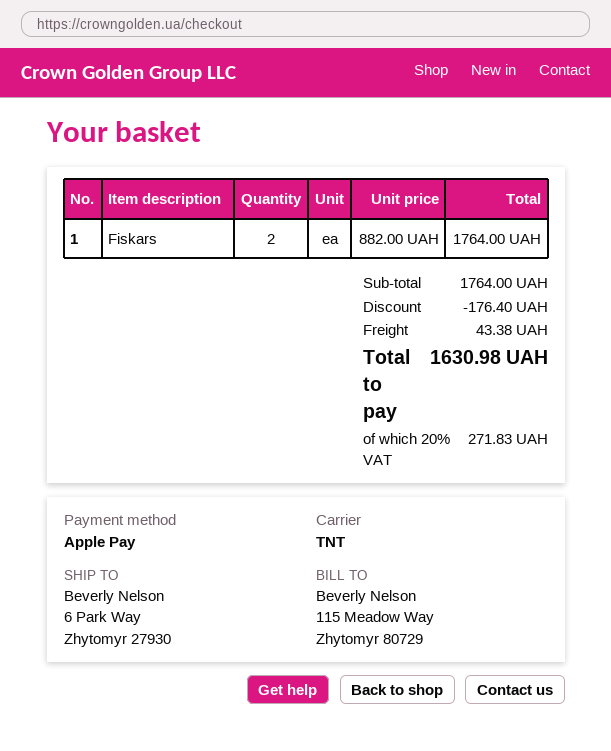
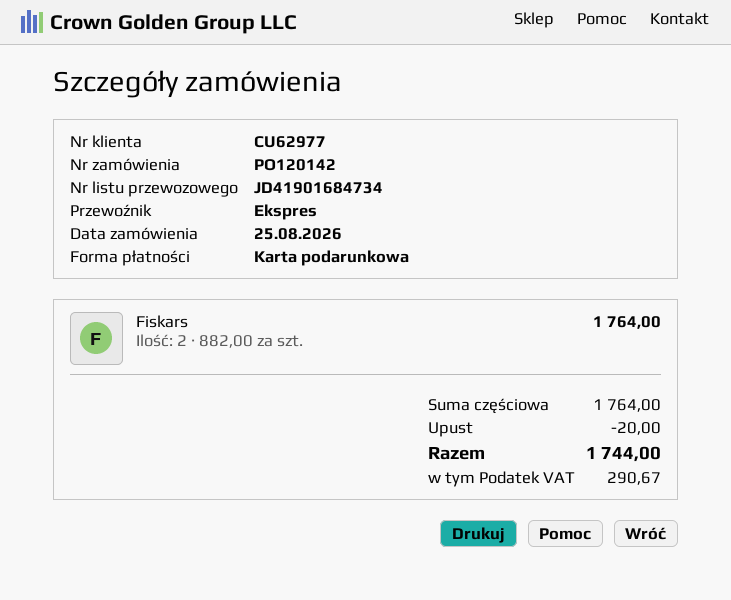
payment method: Apple Pay -> gift card
shipping method: TNT -> express
discount: 176.40 -> 20.00
shipping: 43.38 -> none
tax: 271.83 -> 290.67
total: 1630.98 -> 1744.00

